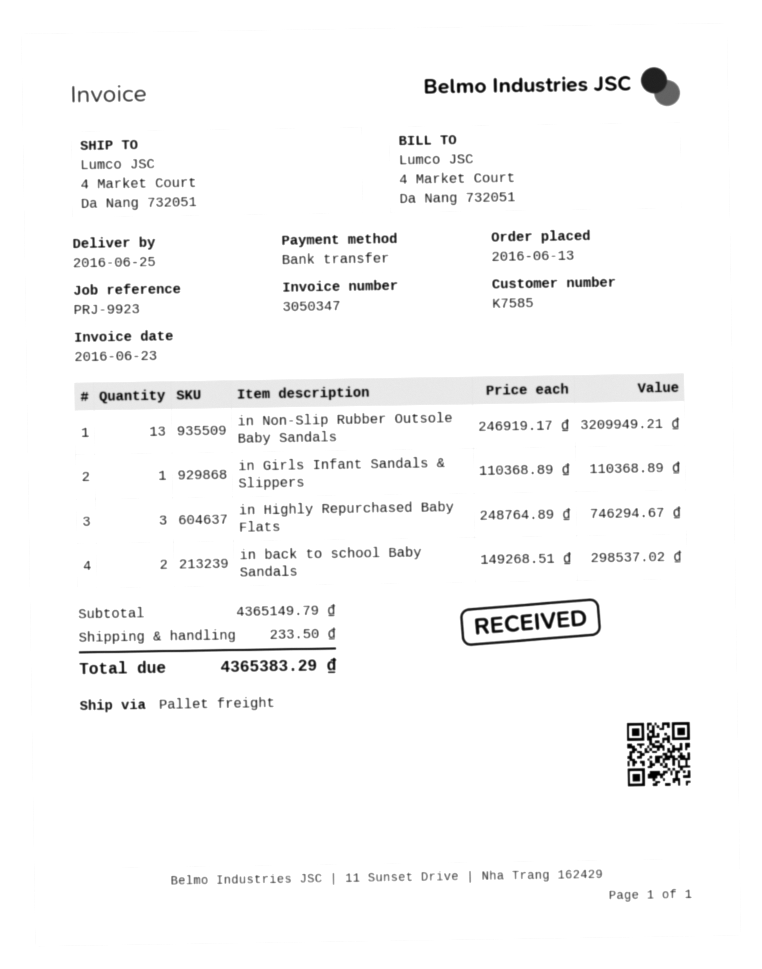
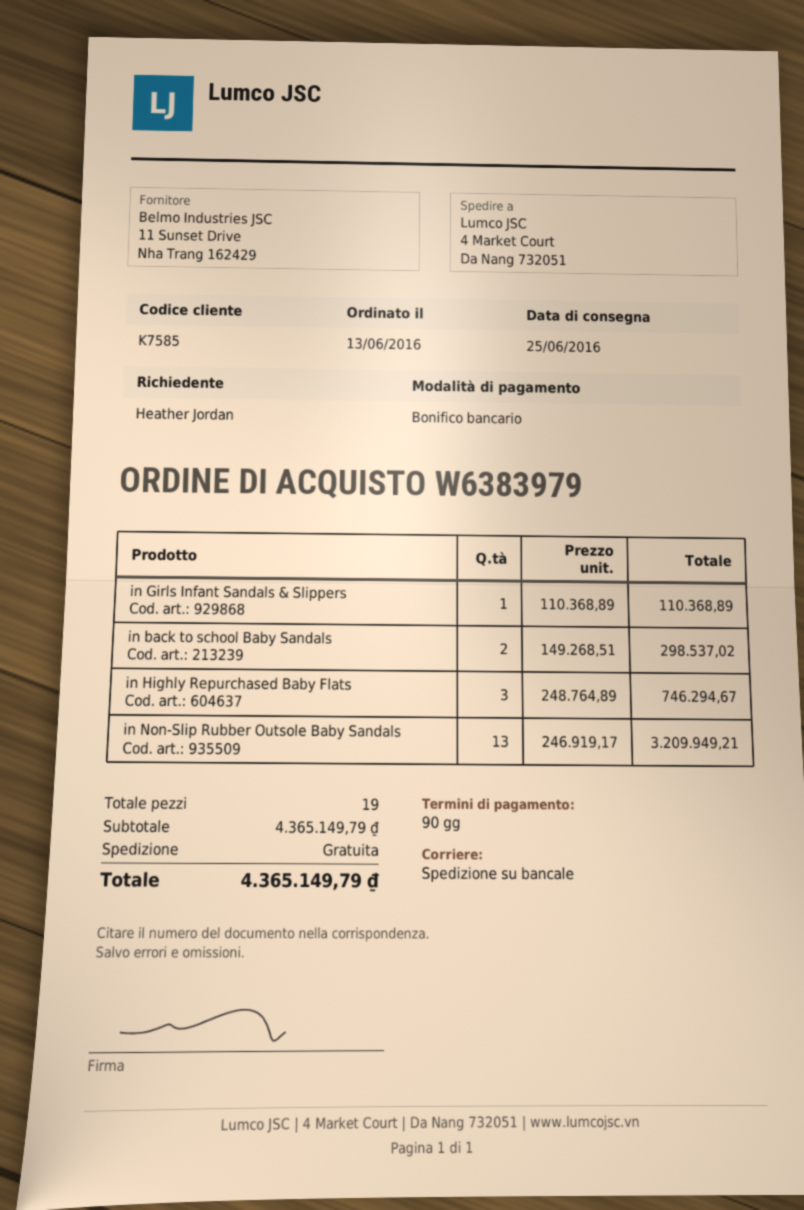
shipping: 233.50 -> 0.00
total: 4365383.29 -> 4365149.79

